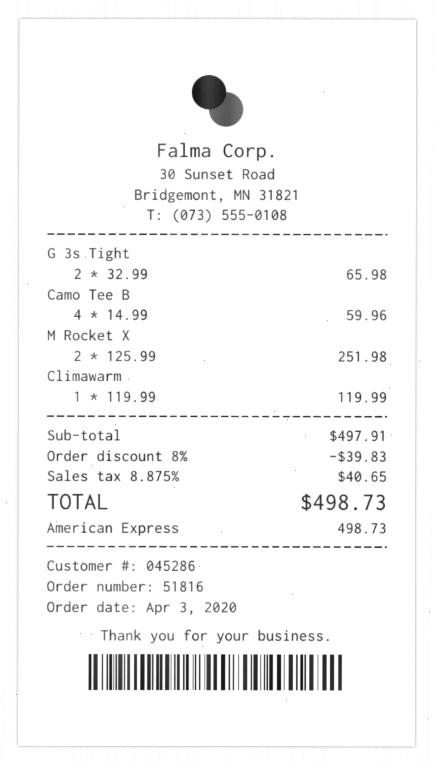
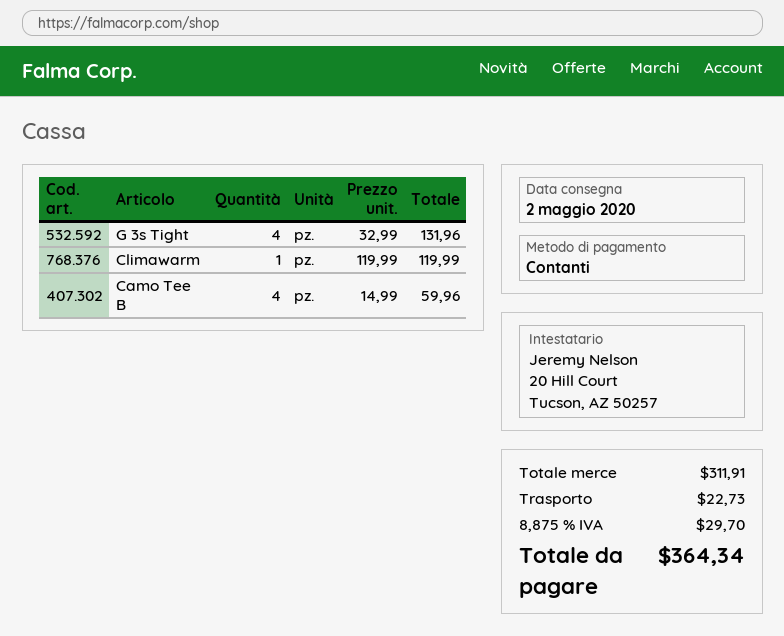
payment method: American Express -> cash
G 3s Tight: 2 x 32.99 = 65.98 -> 4 x 32.99 = 131.96
M Rocket X: 2 x 125.99 = 251.98 -> none
subtotal: 497.91 -> 311.91
discount: 8% = 39.83 -> none
shipping: none -> 22.73
tax: 8.875% = 40.65 -> 8.875% = 29.70
total: 498.73 -> 364.34

